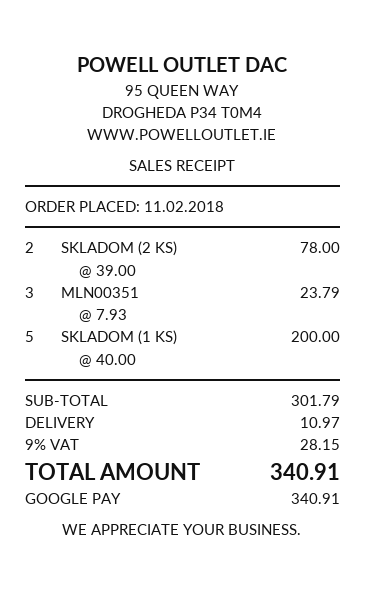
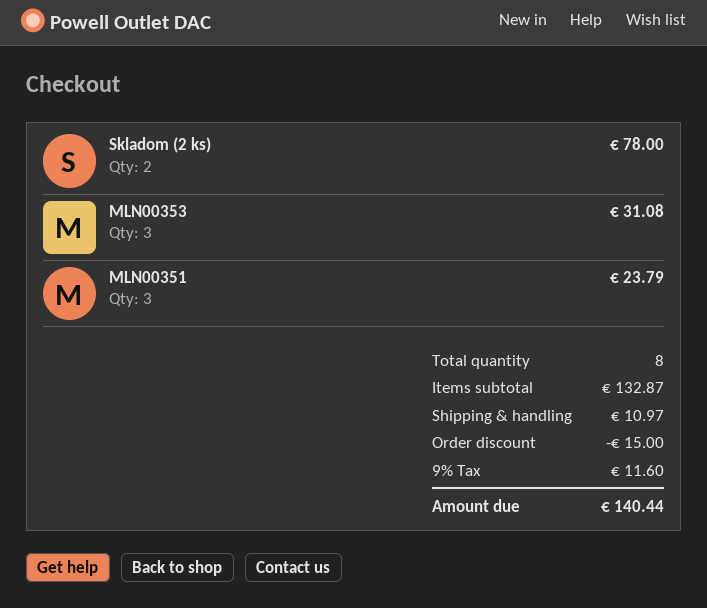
SKLADOM (1 KS): 5 for 200.00 -> none
MLN00353: none -> 3 for 31.08
subtotal: 301.79 -> 132.87
discount: none -> 15.00
tax: 9% = 28.15 -> 9% = 11.60
total: 340.91 -> 140.44

